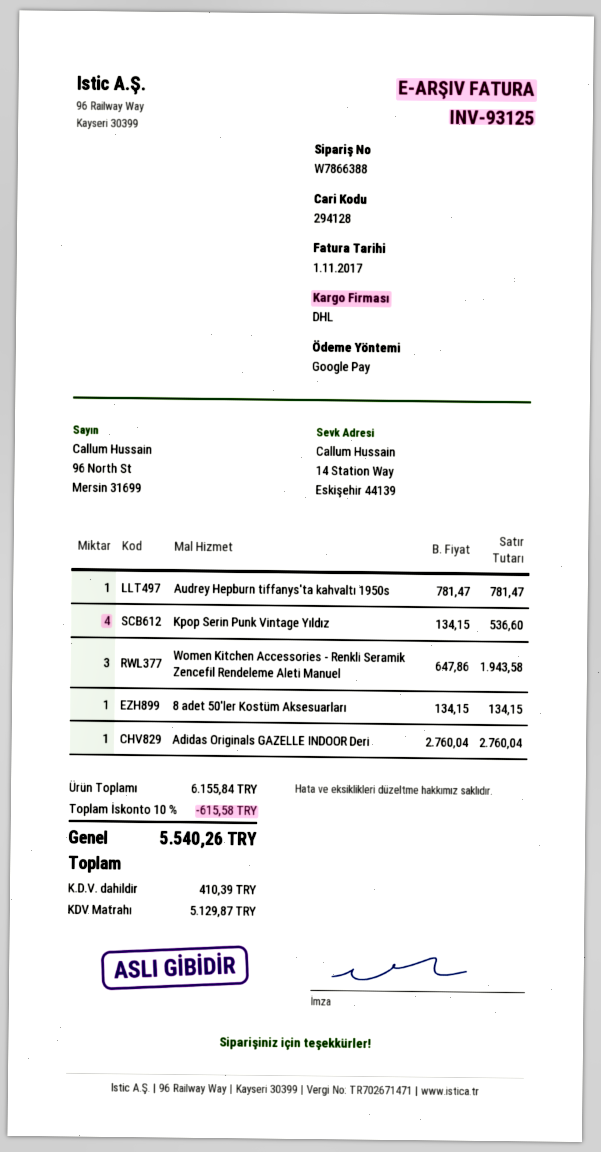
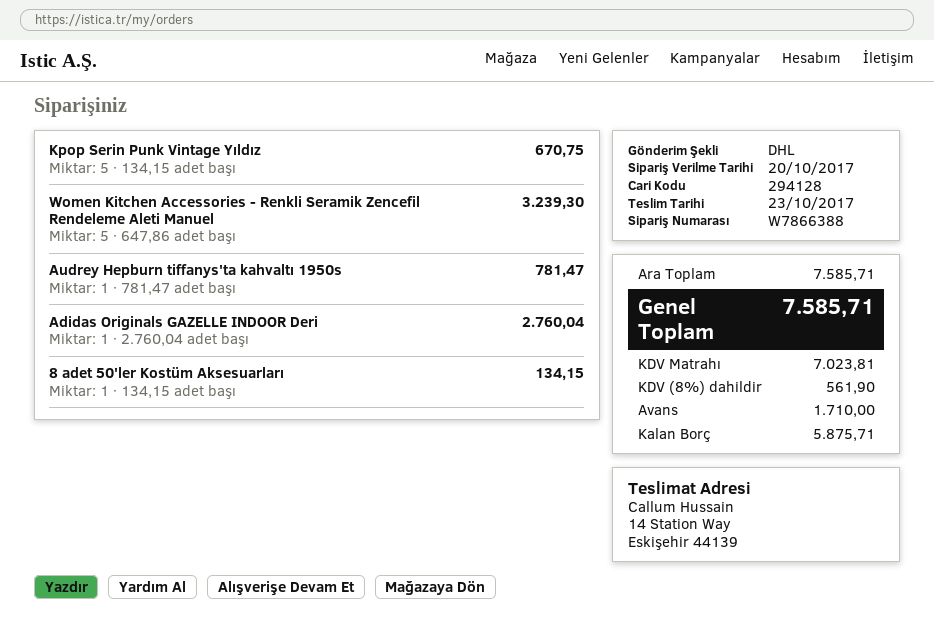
Kpop Serin Punk Vintage Yıldız: 4 x 134.15 = 536.60 -> 5 x 134.15 = 670.75
Women Kitchen Accessories - Renkli Seramik Zencefil Rendeleme Aleti Manuel: 3 x 647.86 = 1943.58 -> 5 x 647.86 = 3239.30
subtotal: 6155.84 -> 7585.71
discount: 10% = 615.58 -> none
net: 5129.87 -> 7023.81
tax: 410.39 -> 561.90
total: 5540.26 -> 7585.71

